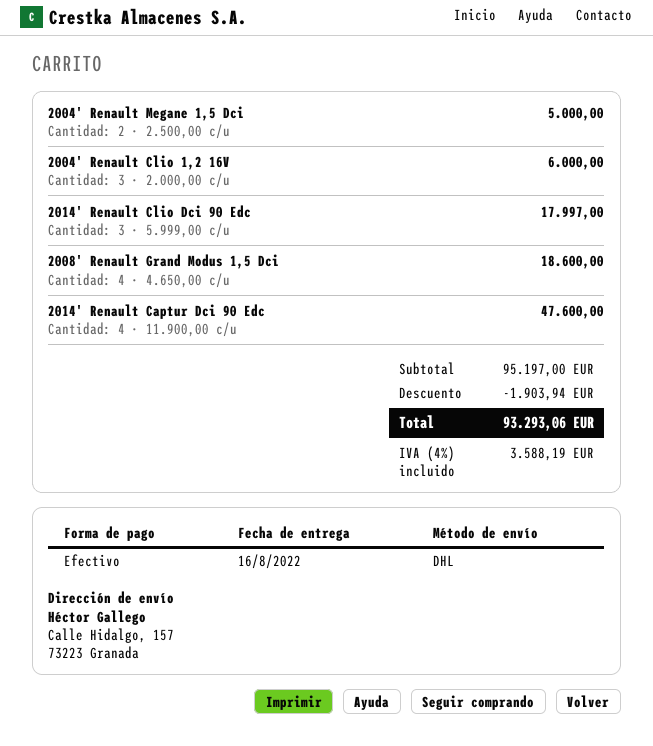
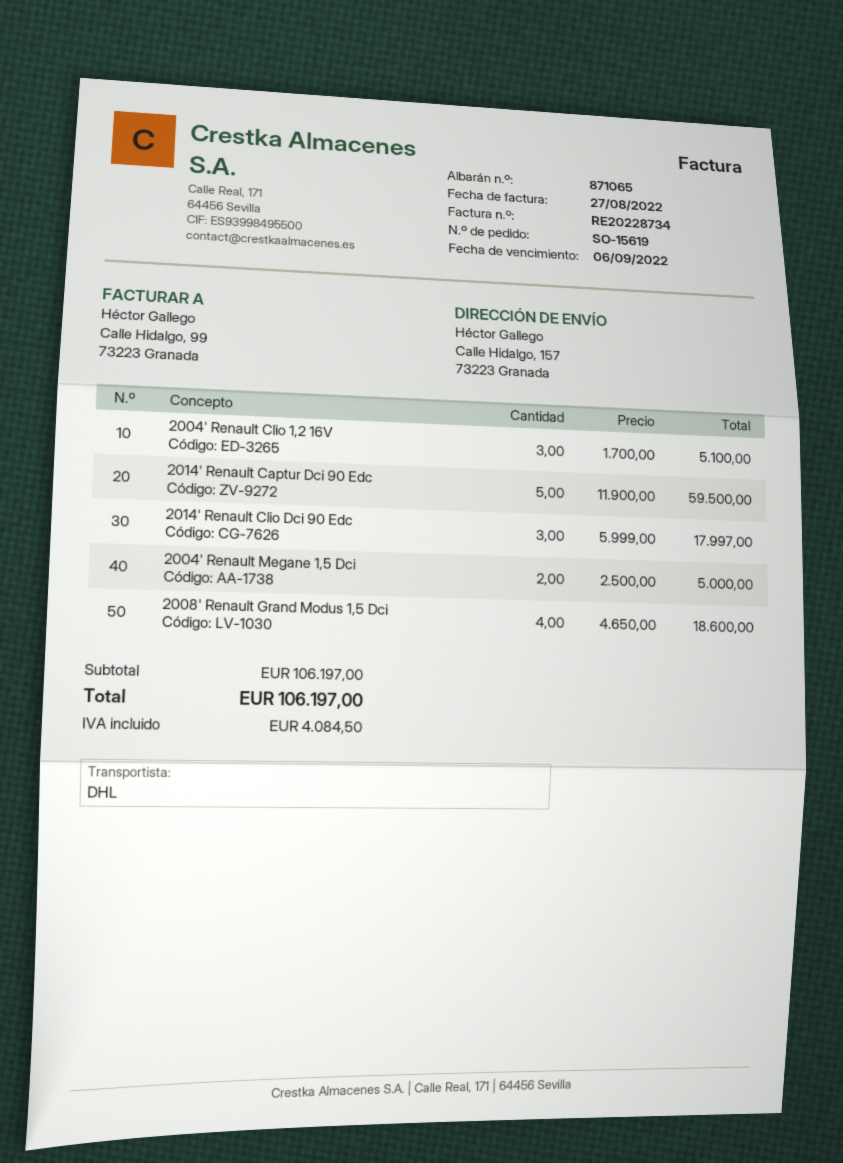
2004' Renault Clio 1,2 16V: 3 x 2000.00 = 6000.00 -> 3 x 1700.00 = 5100.00
2014' Renault Captur Dci 90 Edc: 4 x 11900.00 = 47600.00 -> 5 x 11900.00 = 59500.00
subtotal: 95197.00 -> 106197.00
discount: 1903.94 -> none
tax: 3588.19 -> 4084.50
total: 93293.06 -> 106197.00

